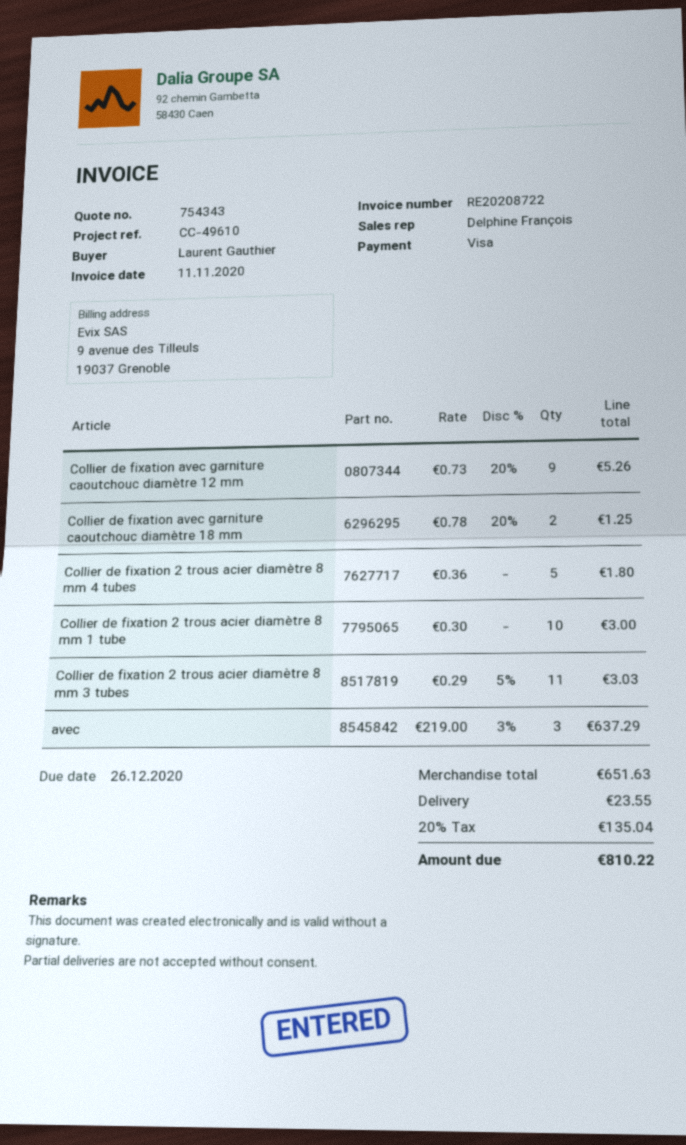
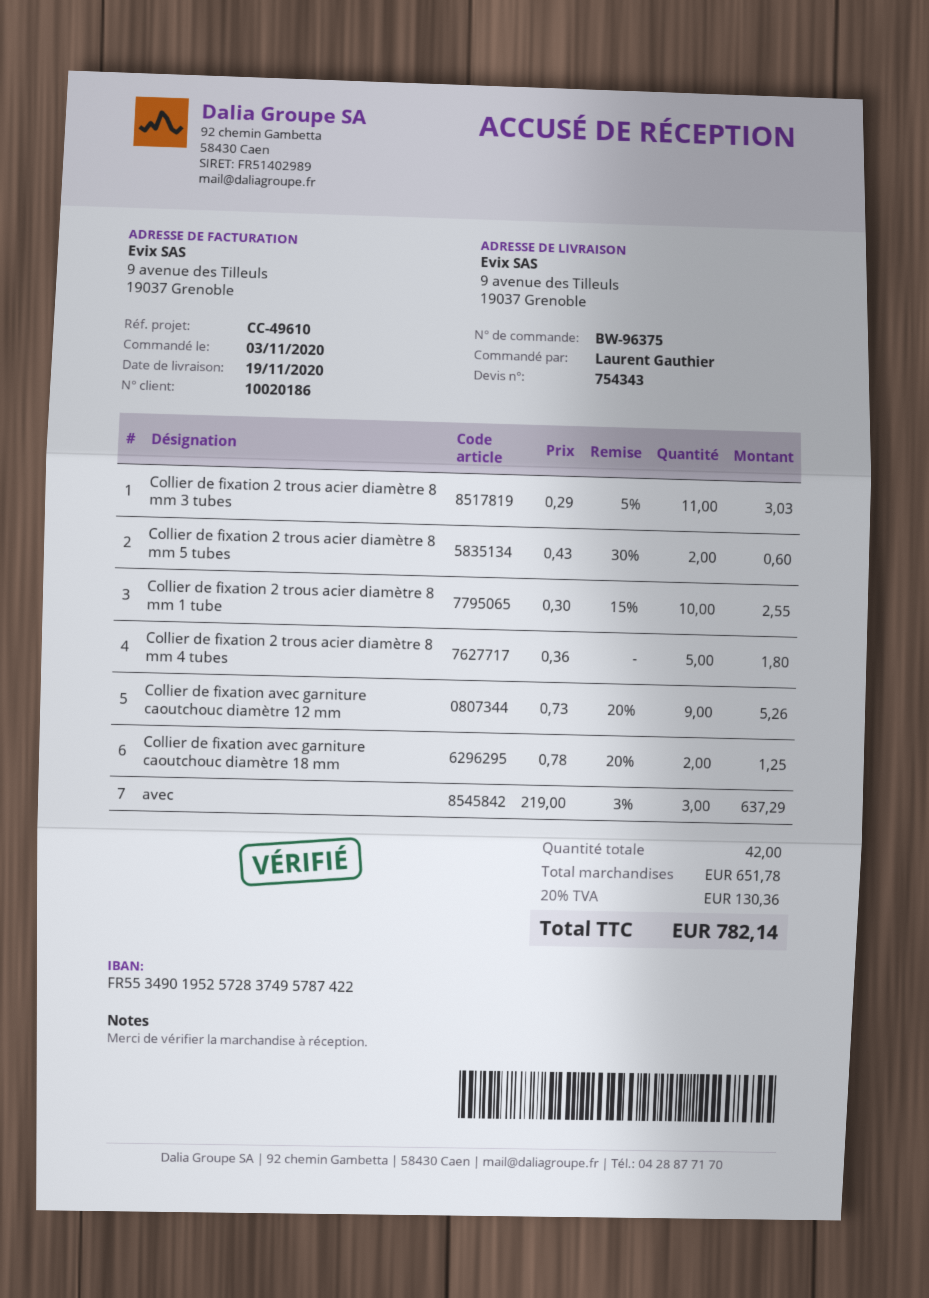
Collier de fixation 2 trous acier diamètre 8 mm 1 tube: 10 x 0.30 = 3.00 -> 10 x 0.30 - 15% = 2.55
Collier de fixation 2 trous acier diamètre 8 mm 5 tubes: none -> 2 x 0.43 - 30% = 0.60
subtotal: 651.63 -> 651.78
shipping: 23.55 -> none
tax: 20% = 135.04 -> 20% = 130.36
total: 810.22 -> 782.14

